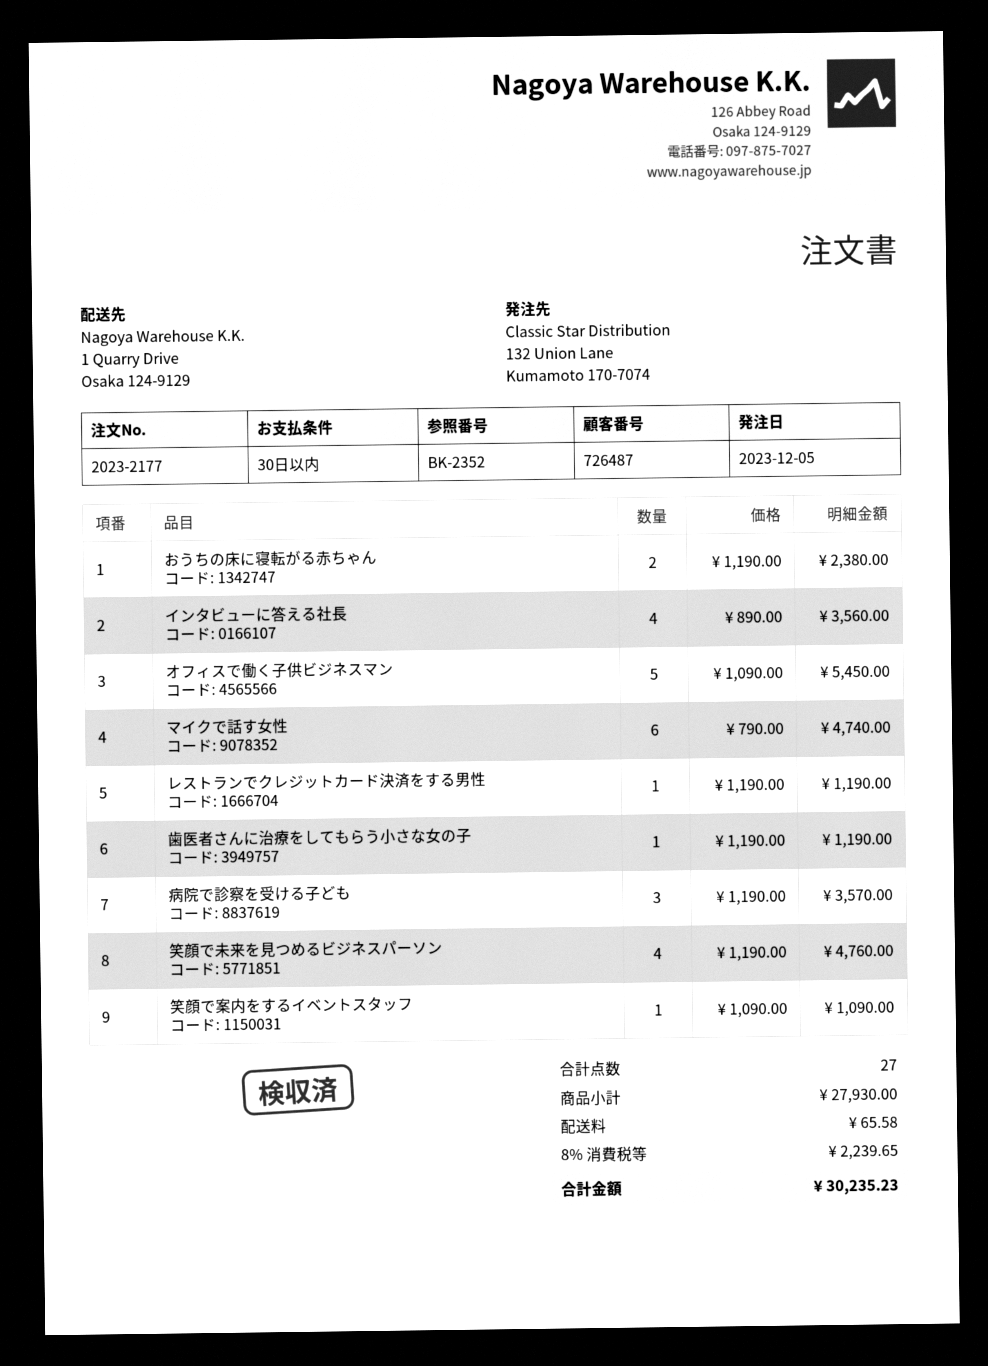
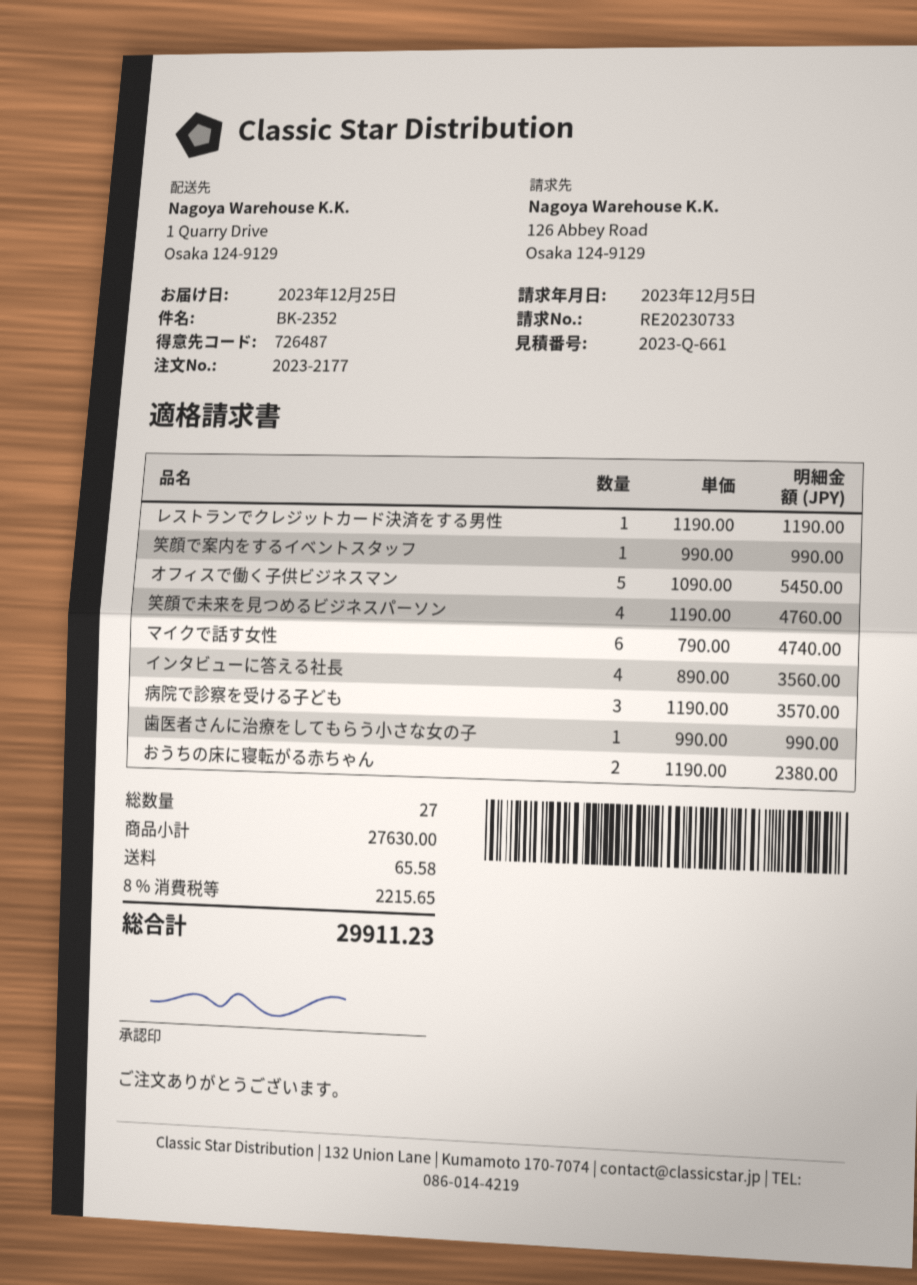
歯医者さんに治療をしてもらう小さな女の子: 1 x 1190.00 = 1190.00 -> 1 x 990.00 = 990.00
笑顔で案内をするイベントスタッフ: 1 x 1090.00 = 1090.00 -> 1 x 990.00 = 990.00
subtotal: 27930.00 -> 27630.00
tax: 8% = 2239.65 -> 8% = 2215.65
total: 30235.23 -> 29911.23

